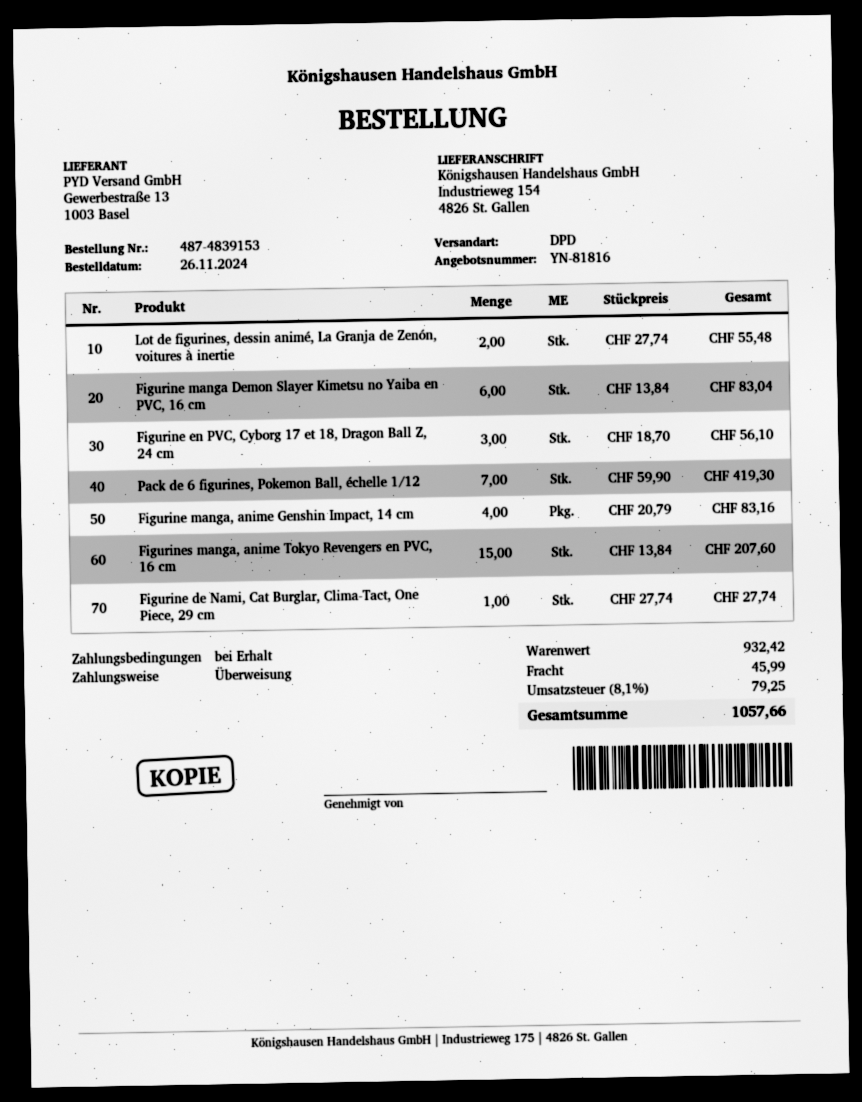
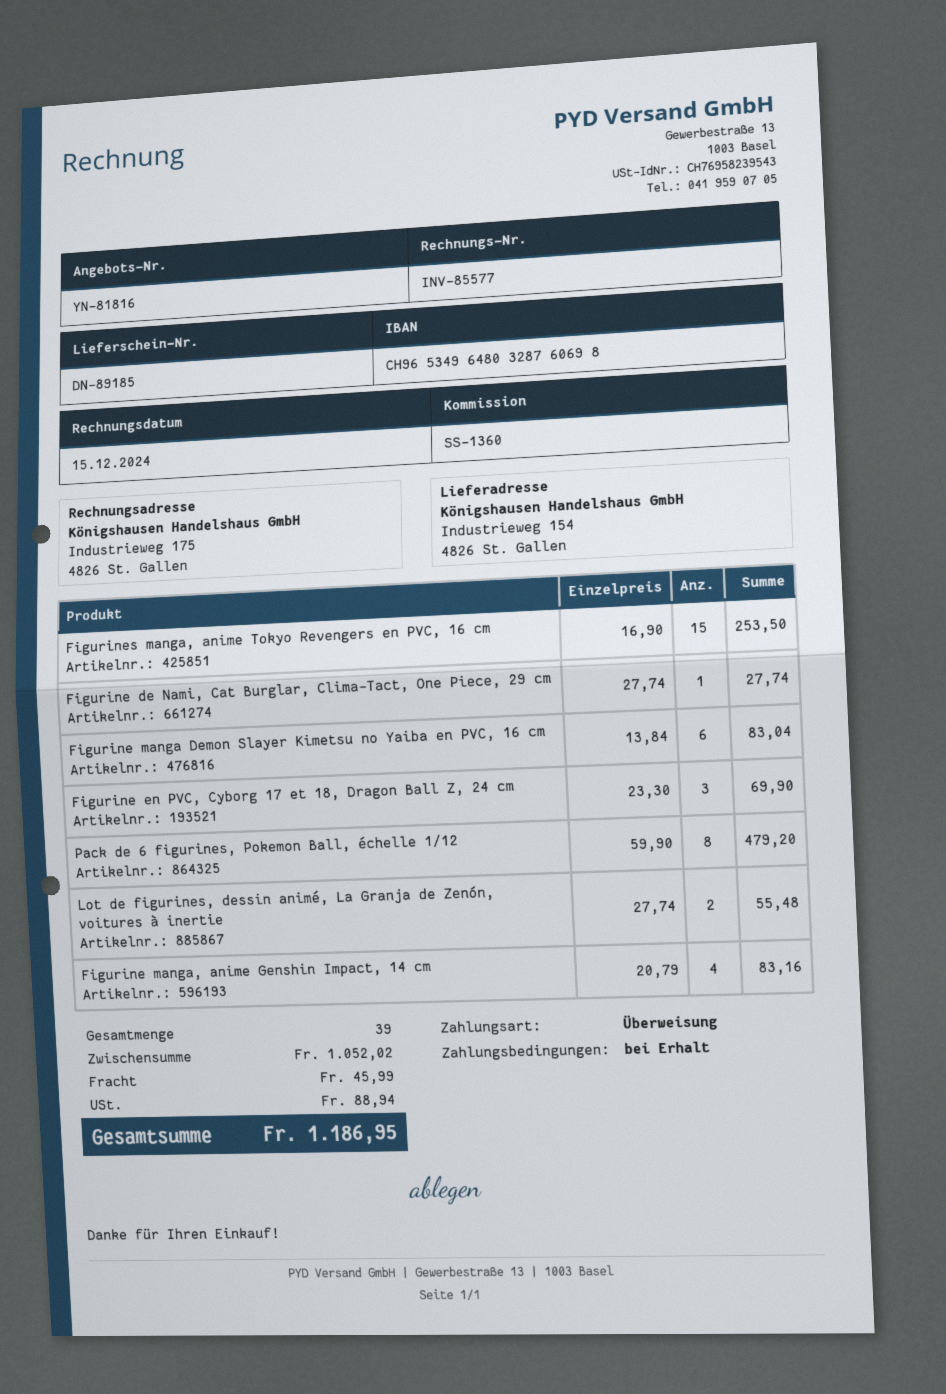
Figurine en PVC, Cyborg 17 et 18, Dragon Ball Z, 24 cm: 3 x 18.70 = 56.10 -> 3 x 23.30 = 69.90
Pack de 6 figurines, Pokemon Ball, échelle 1/12: 7 x 59.90 = 419.30 -> 8 x 59.90 = 479.20
Figurines manga, anime Tokyo Revengers en PVC, 16 cm: 15 x 13.84 = 207.60 -> 15 x 16.90 = 253.50
subtotal: 932.42 -> 1052.02
tax: 79.25 -> 88.94
total: 1057.66 -> 1186.95

